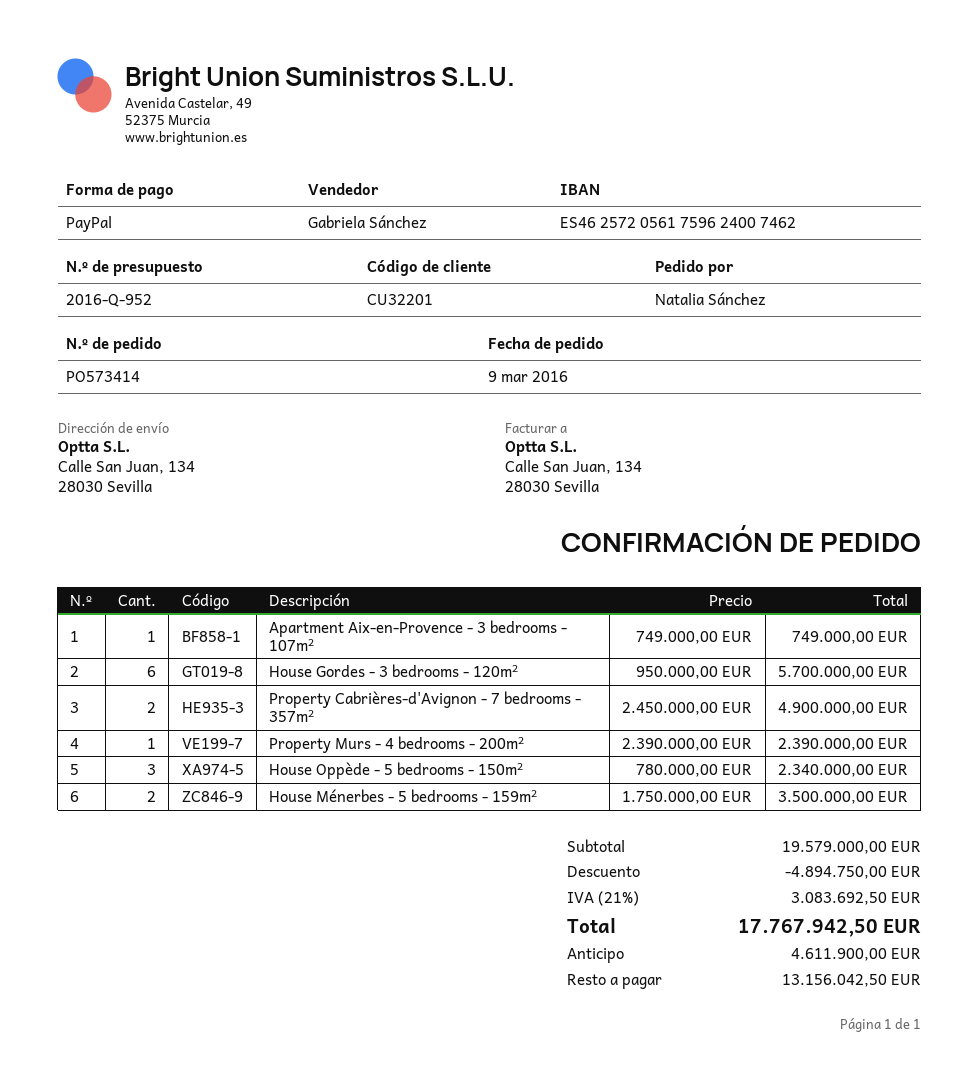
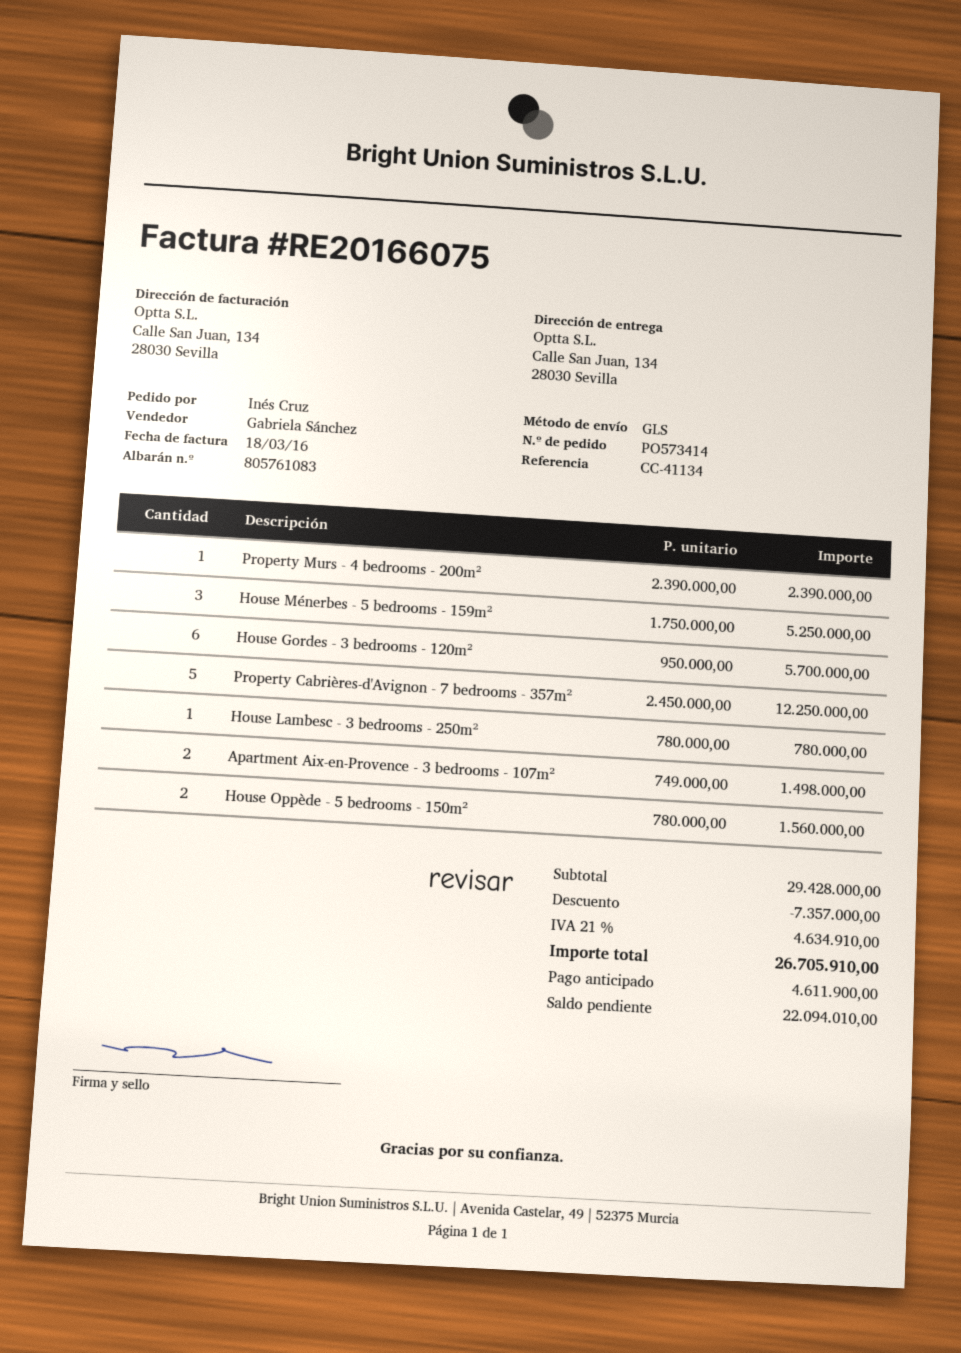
ordered by: Natalia Sánchez -> Inés Cruz
Apartment Aix-en-Provence - 3 bedrooms - 107m²: 1 x 749000.00 = 749000.00 -> 2 x 749000.00 = 1498000.00
Property Cabrières-d'Avignon - 7 bedrooms - 357m²: 2 x 2450000.00 = 4900000.00 -> 5 x 2450000.00 = 12250000.00
House Oppède - 5 bedrooms - 150m²: 3 x 780000.00 = 2340000.00 -> 2 x 780000.00 = 1560000.00
House Ménerbes - 5 bedrooms - 159m²: 2 x 1750000.00 = 3500000.00 -> 3 x 1750000.00 = 5250000.00
House Lambesc - 3 bedrooms - 250m²: none -> 1 x 780000.00 = 780000.00
subtotal: 19579000.00 -> 29428000.00
discount: 4894750.00 -> 7357000.00
tax: 21% = 3083692.50 -> 21% = 4634910.00
total: 17767942.50 -> 26705910.00
balance: 13156042.50 -> 22094010.00

